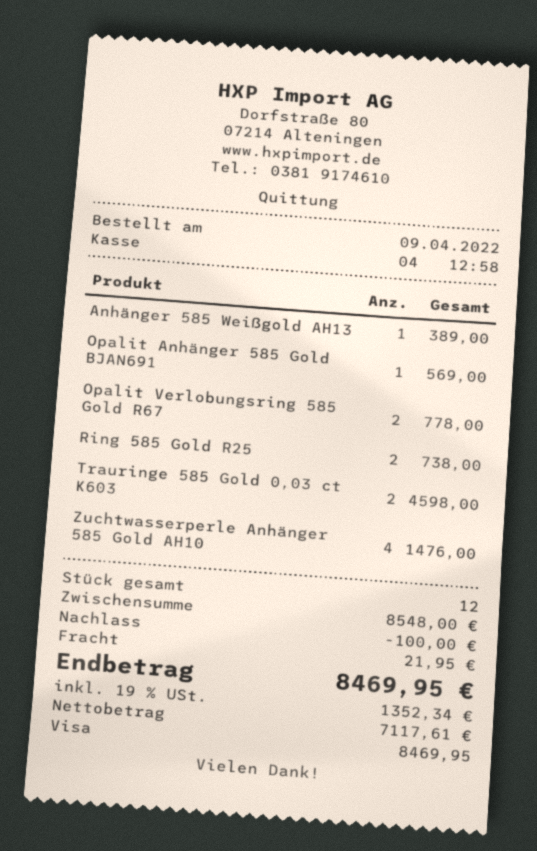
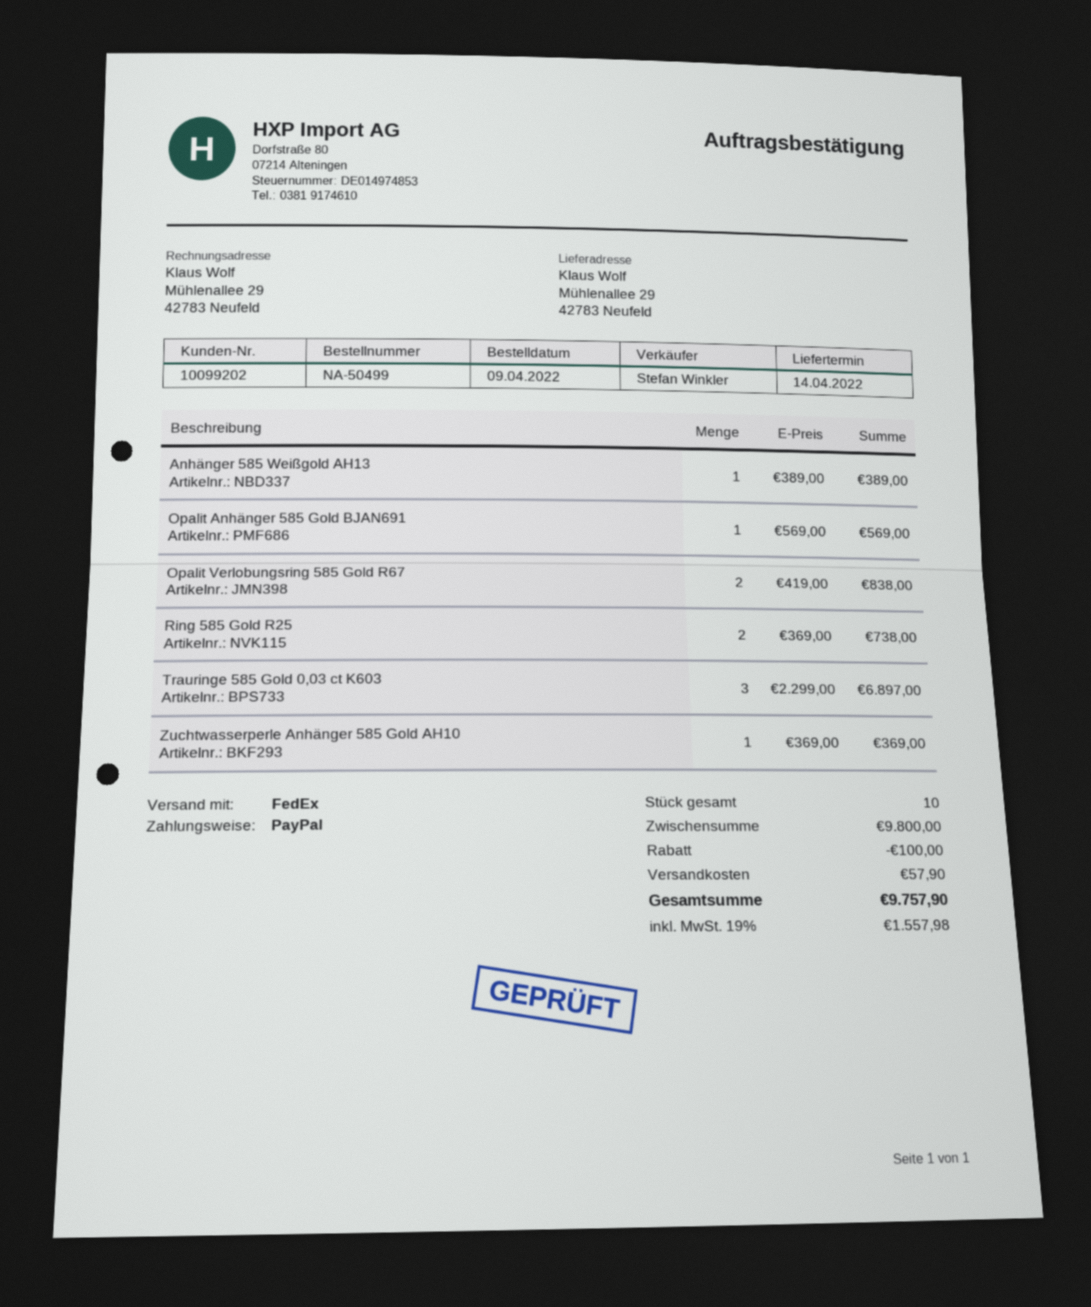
payment method: Visa -> PayPal
Opalit Verlobungsring 585 Gold R67: 2 for 778.00 -> 2 for 838.00
Trauringe 585 Gold 0,03 ct K603: 2 for 4598.00 -> 3 for 6897.00
Zuchtwasserperle Anhänger 585 Gold AH10: 4 for 1476.00 -> 1 for 369.00
total quantity: 12 -> 10
subtotal: 8548.00 -> 9800.00
shipping: 21.95 -> 57.90
tax: 19% = 1352.34 -> 19% = 1557.98
total: 8469.95 -> 9757.90

